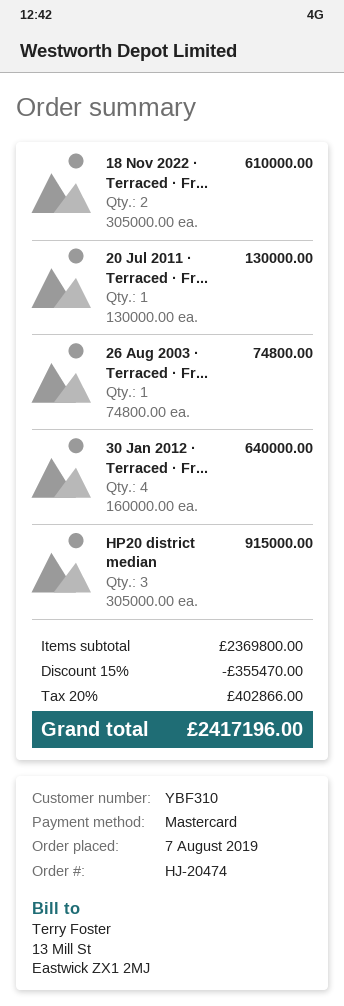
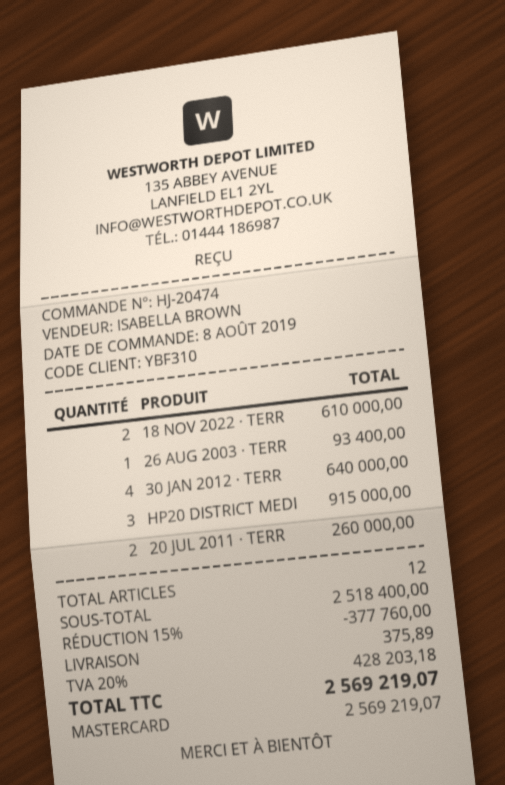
order date: 2019-08-07 -> 2019-08-08
20 Jul 2011 · Terraced · Fr...: 1 for 130000.00 -> 2 for 260000.00
26 Aug 2003 · Terraced · Fr...: 1 for 74800.00 -> 1 for 93400.00
subtotal: 2369800.00 -> 2518400.00
discount: 15% = 355470.00 -> 15% = 377760.00
shipping: none -> 375.89
tax: 20% = 402866.00 -> 20% = 428203.18
total: 2417196.00 -> 2569219.07

